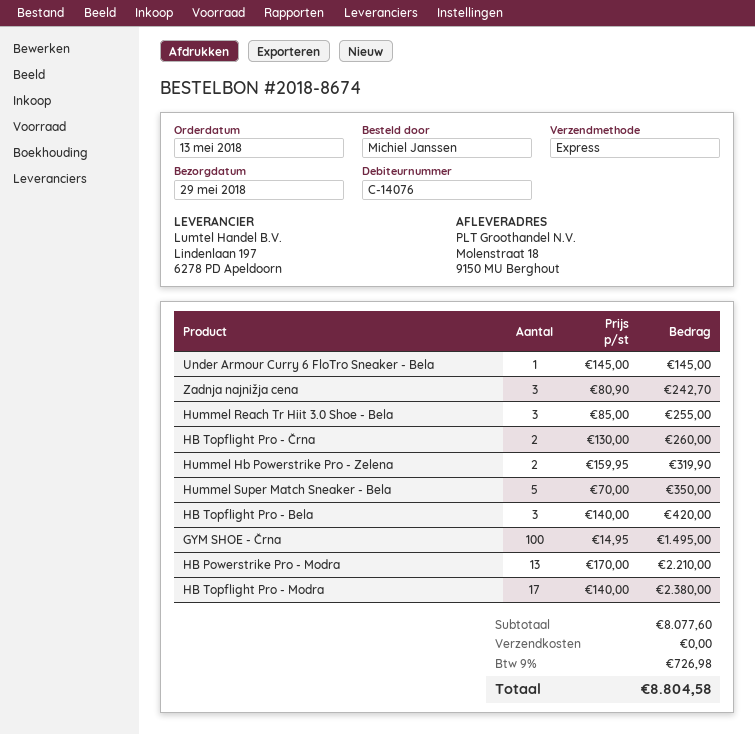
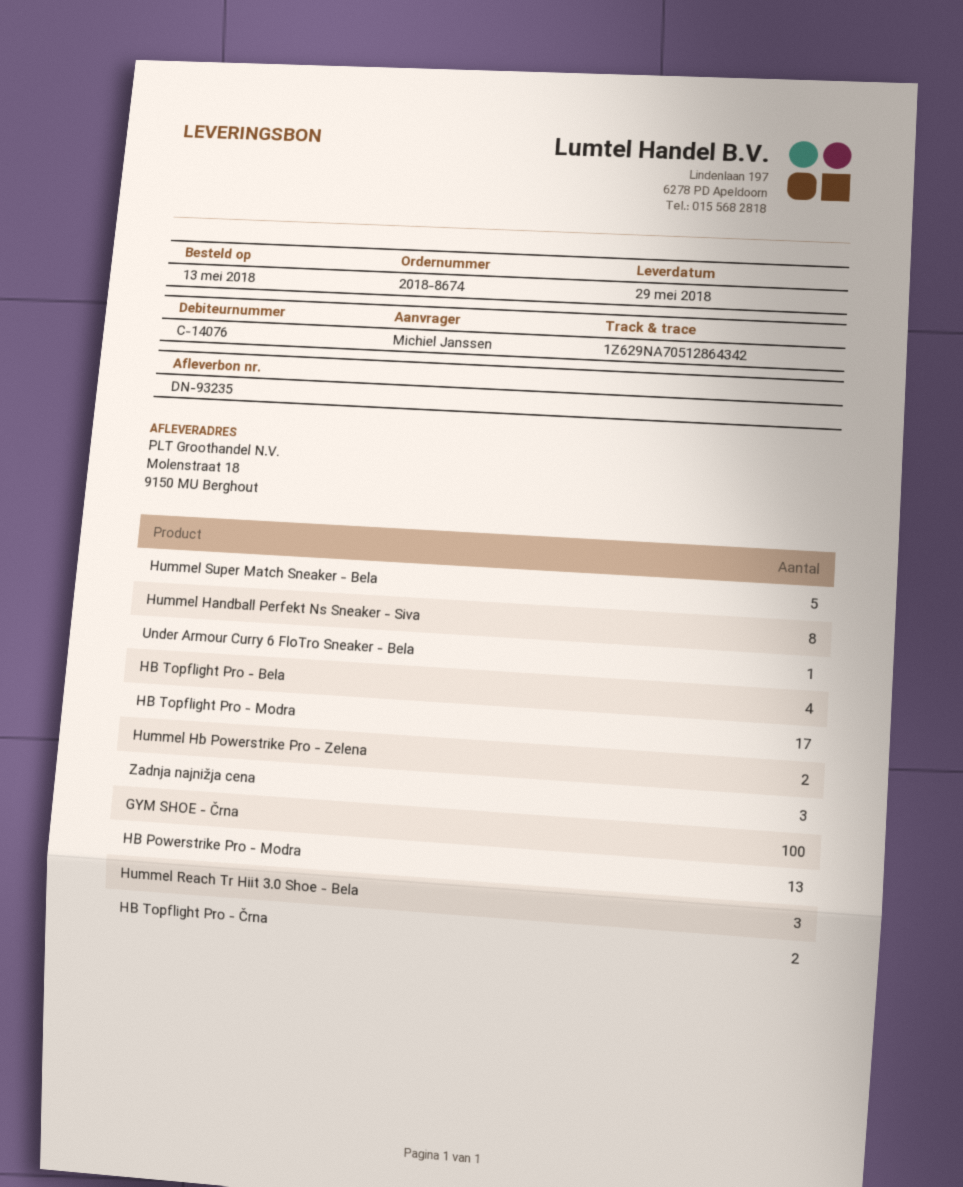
HB Topflight Pro - Bela: 3 -> 4
Hummel Handball Perfekt Ns Sneaker - Siva: none -> 8

